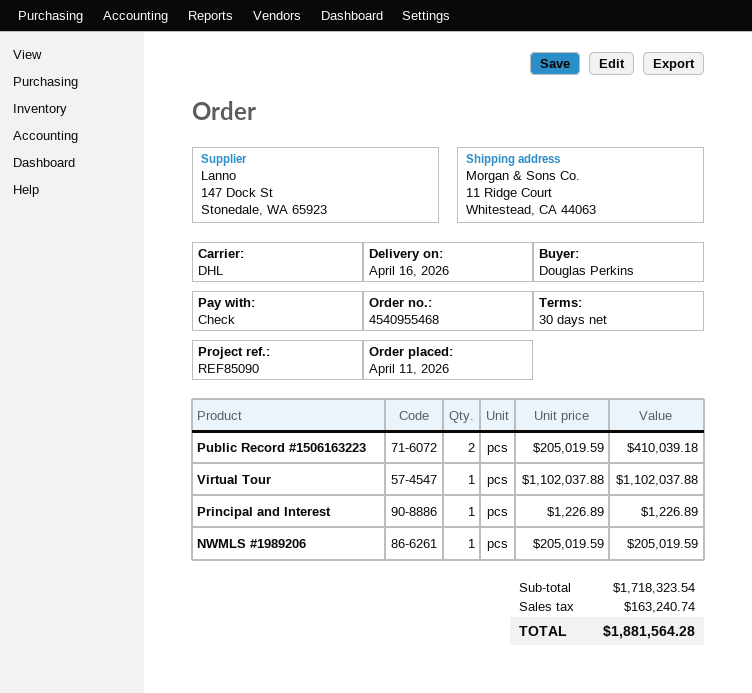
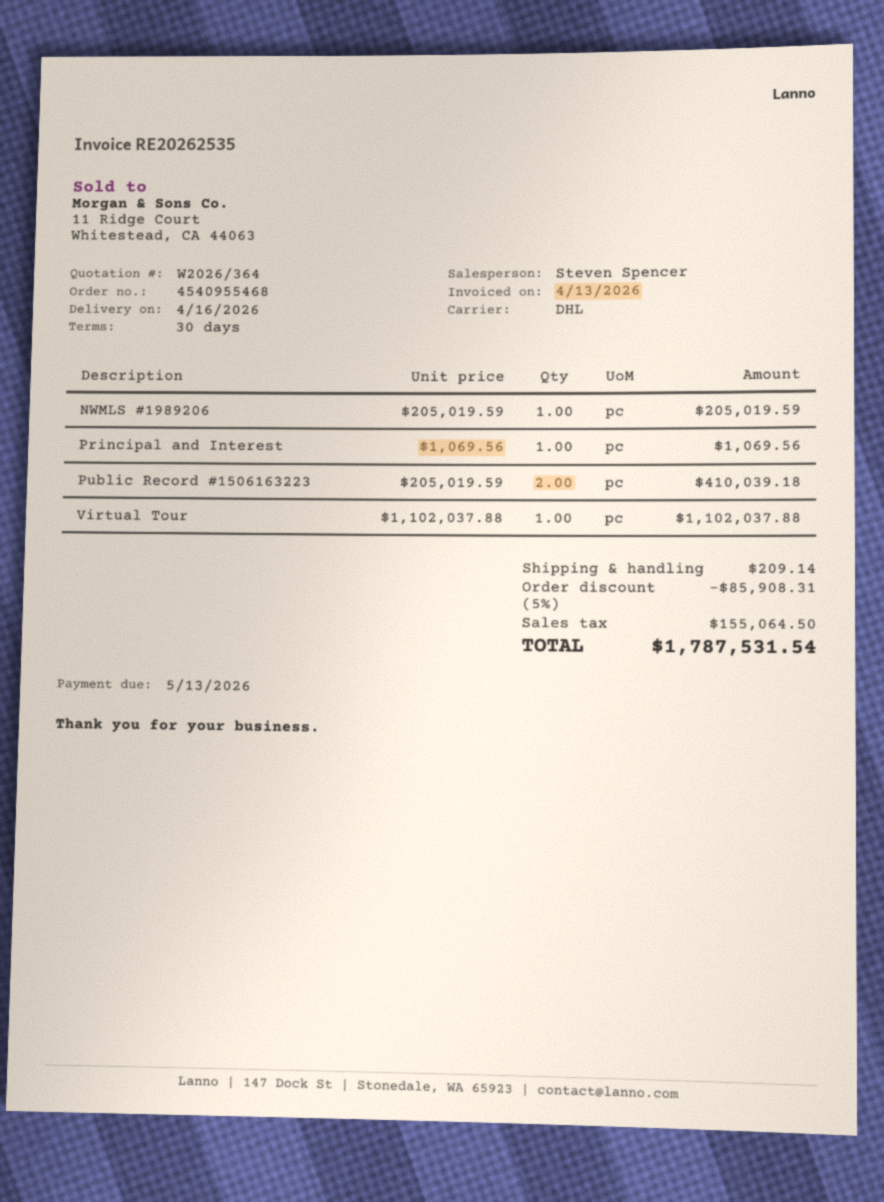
Principal and Interest: 1 x 1226.89 = 1226.89 -> 1 x 1069.56 = 1069.56
discount: none -> 5% = 85908.31
shipping: none -> 209.14
tax: 163240.74 -> 155064.50
total: 1881564.28 -> 1787531.54

